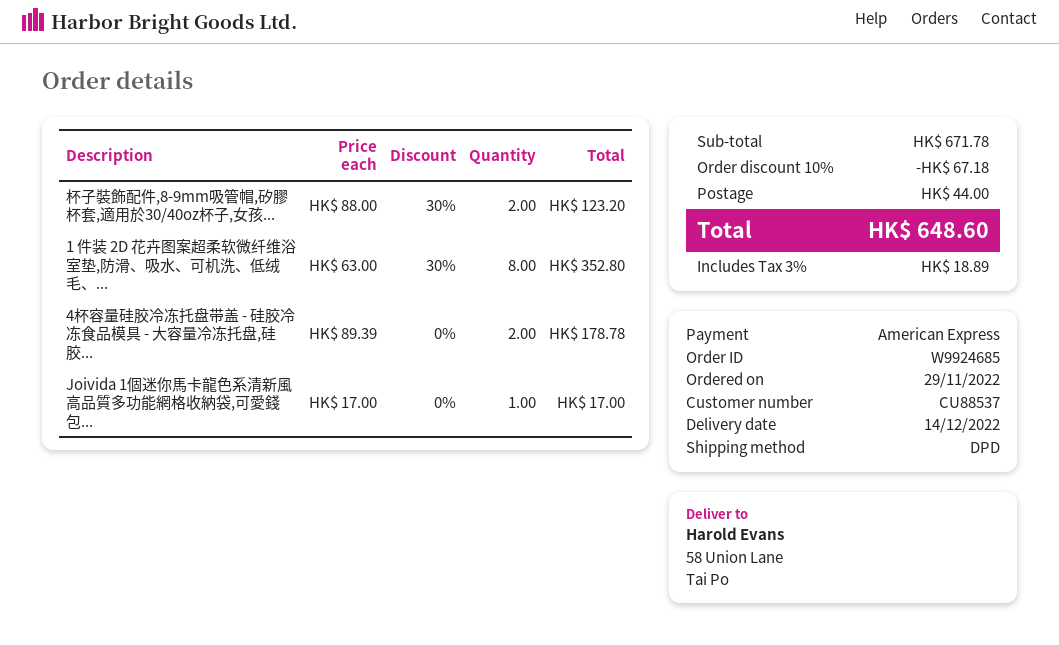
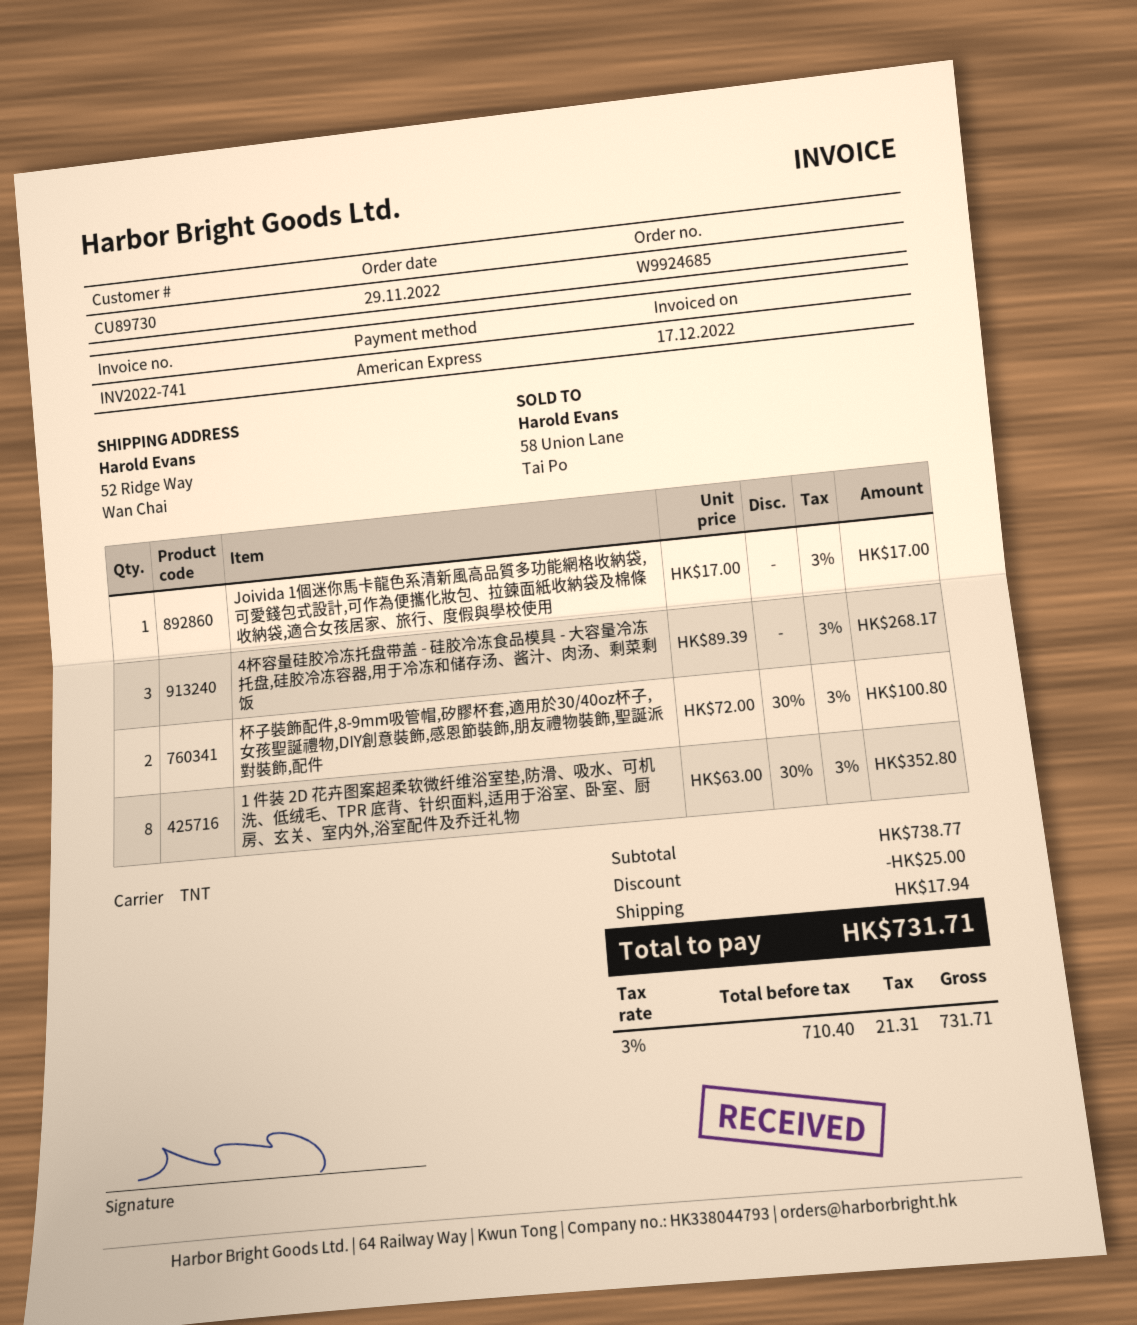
customer number: CU88537 -> CU89730
shipping method: DPD -> TNT
ship to: 58 Union Lane, Tai Po -> 52 Ridge Way, Wan Chai
杯子裝飾配件,8-9mm吸管帽,矽膠杯套,適用於30/40oz杯子,女孩...: 2 x 88.00 - 30% = 123.20 -> 2 x 72.00 - 30% = 100.80
4杯容量硅胶冷冻托盘带盖 - 硅胶冷冻食品模具 - 大容量冷冻托盘,硅胶...: 2 x 89.39 = 178.78 -> 3 x 89.39 = 268.17
subtotal: 671.78 -> 738.77
discount: 67.18 -> 25.00
shipping: 44.00 -> 17.94
tax: 3% = 18.89 -> 3% = 21.31
total: 648.60 -> 731.71

